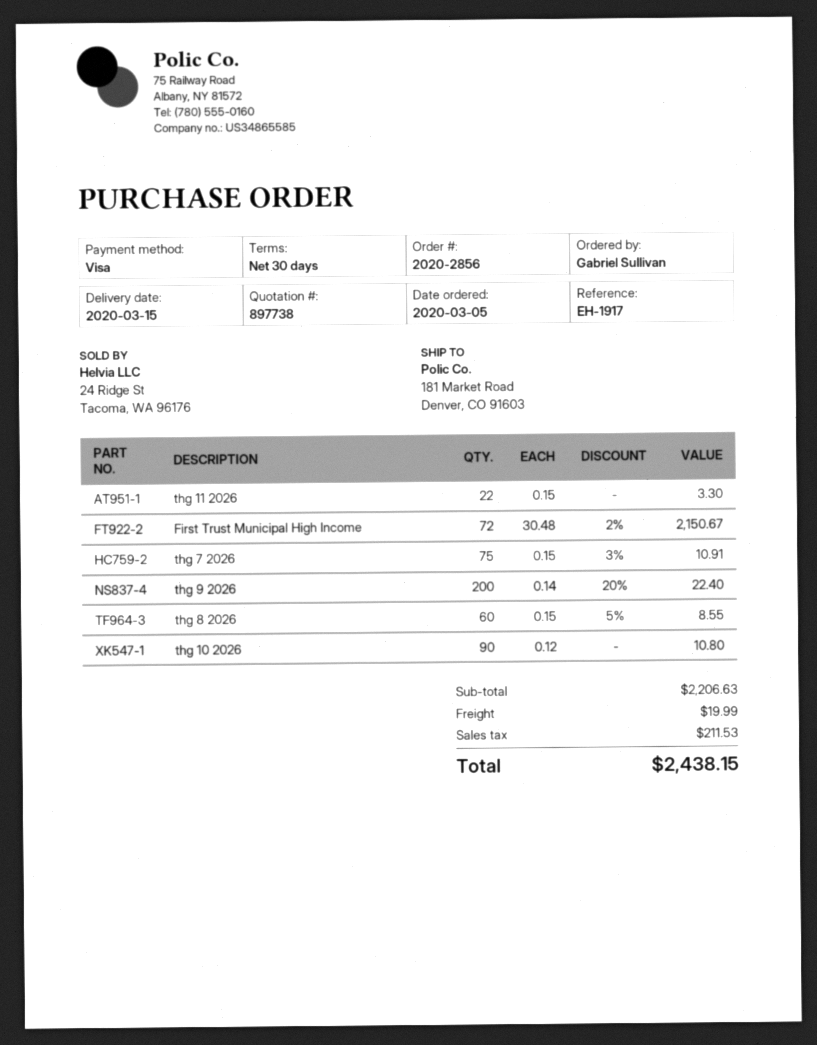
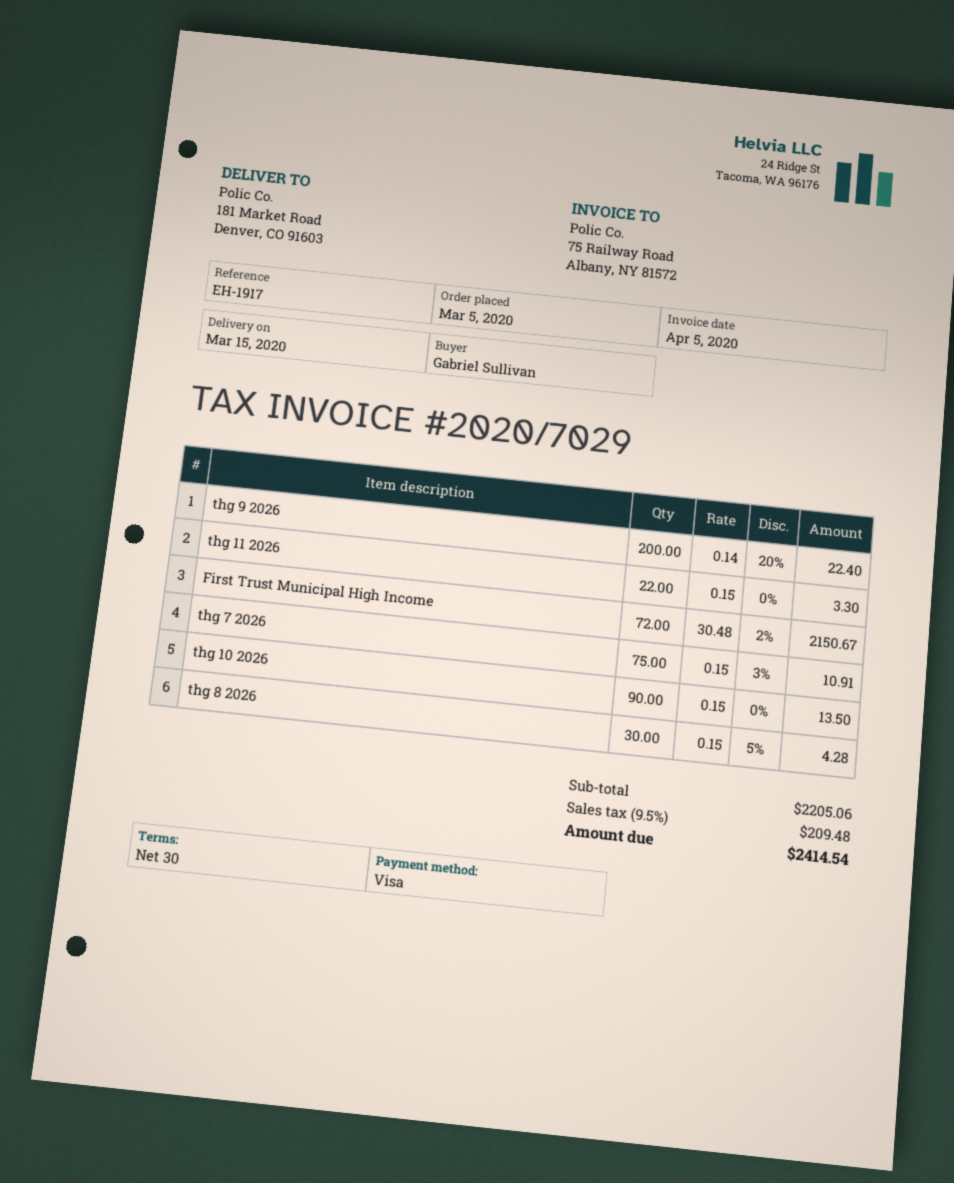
thg 8 2026: 60 x 0.15 - 5% = 8.55 -> 30 x 0.15 - 5% = 4.28
thg 10 2026: 90 x 0.12 = 10.80 -> 90 x 0.15 = 13.50
subtotal: 2206.63 -> 2205.06
shipping: 19.99 -> none
tax: 211.53 -> 209.48
total: 2438.15 -> 2414.54

